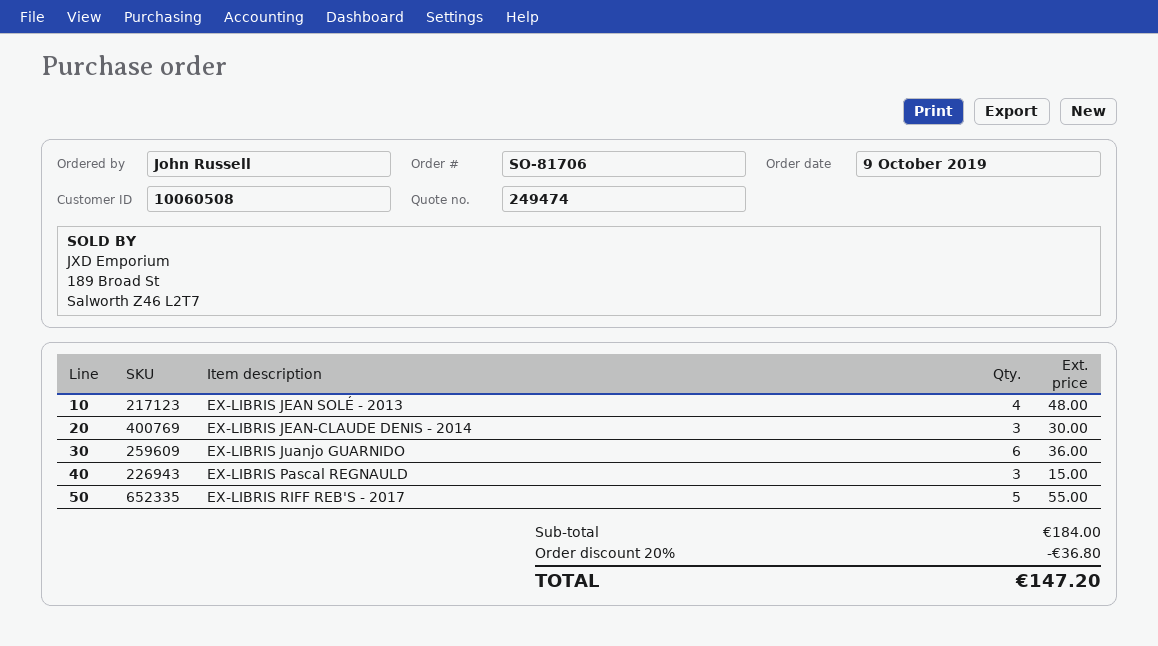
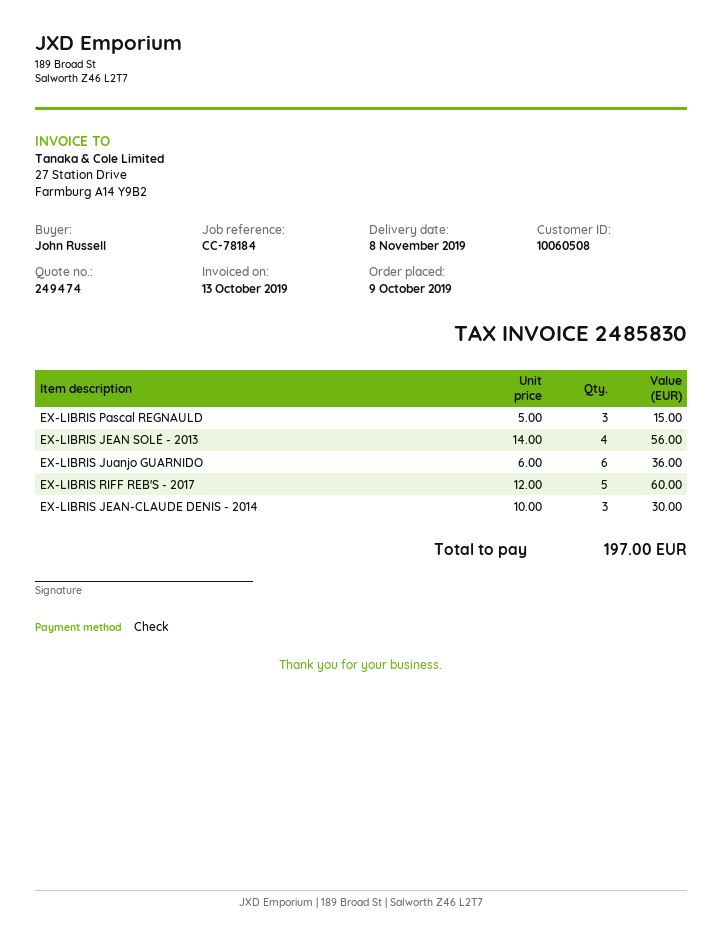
EX-LIBRIS JEAN SOLÉ - 2013: 4 for 48.00 -> 4 for 56.00
EX-LIBRIS RIFF REB'S - 2017: 5 for 55.00 -> 5 for 60.00
discount: 20% = 36.80 -> none
total: 147.20 -> 197.00

